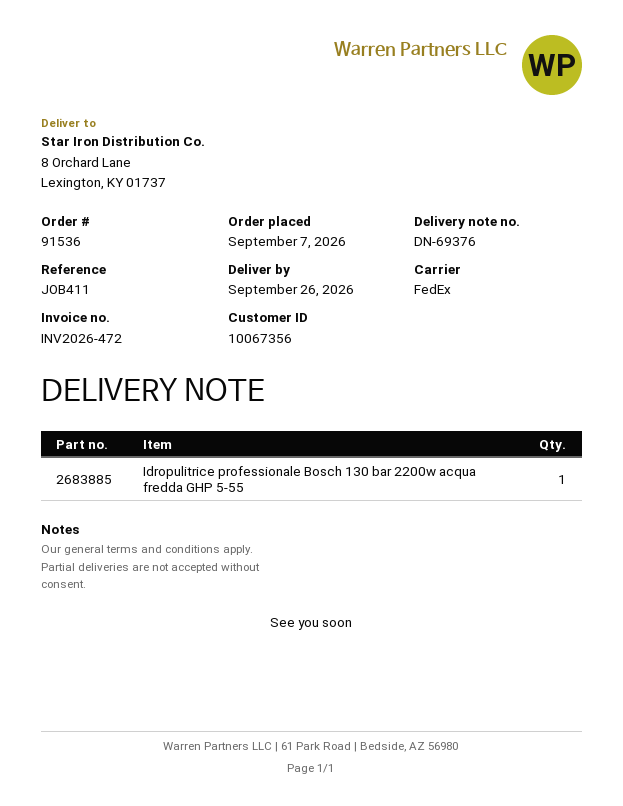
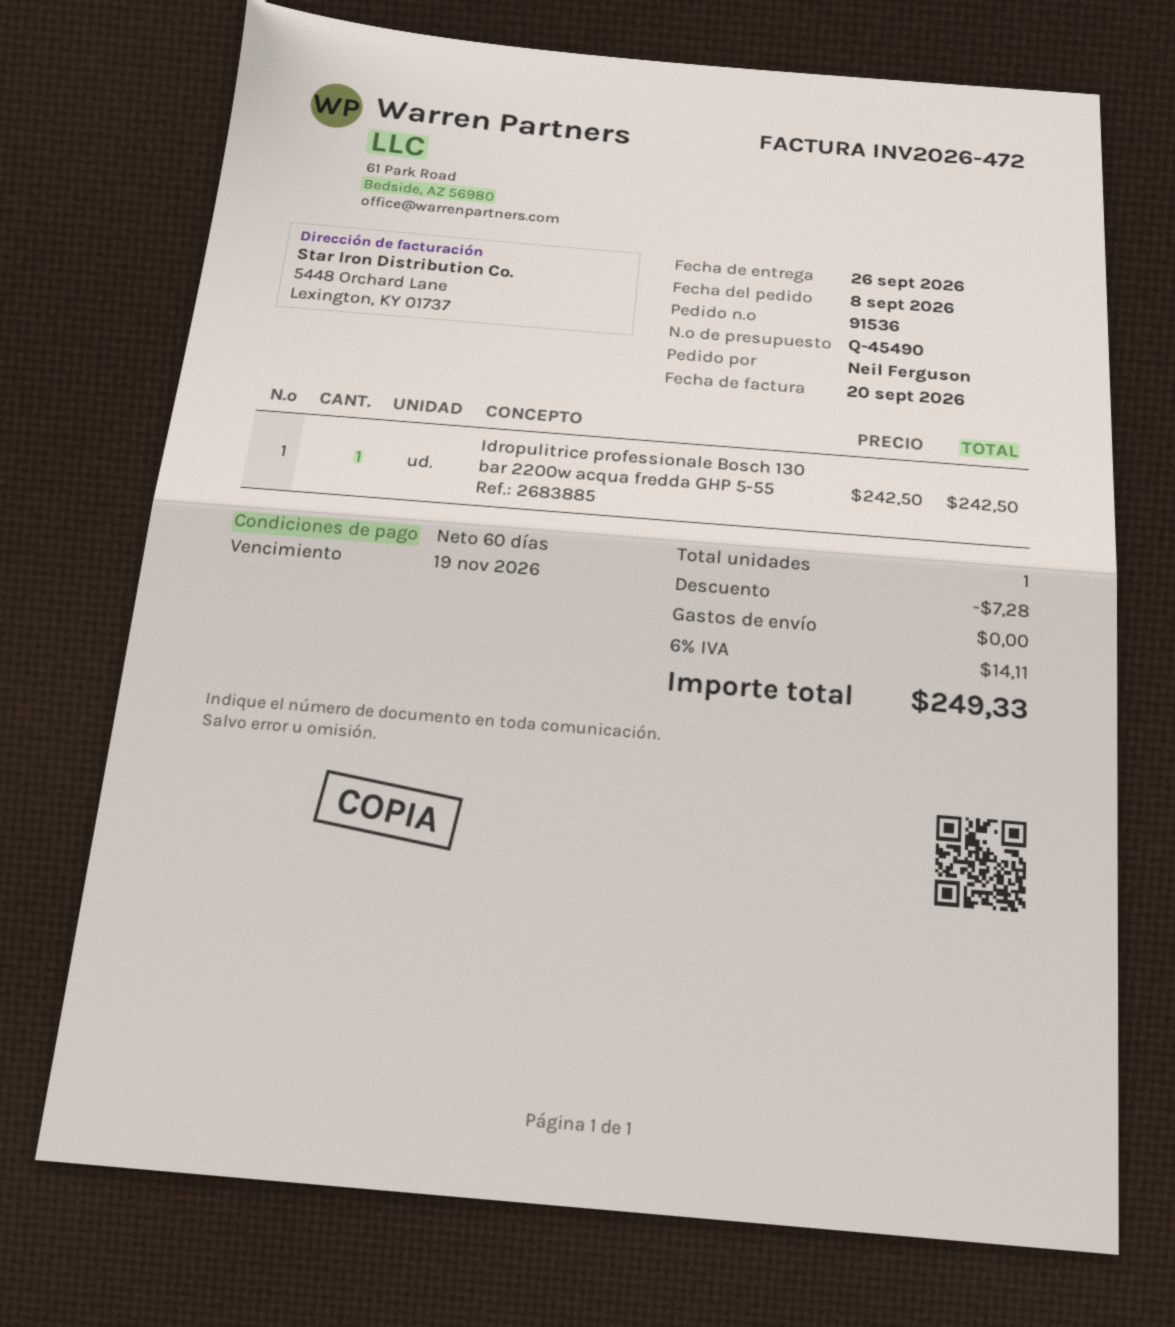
order date: 2026-09-07 -> 2026-09-08

